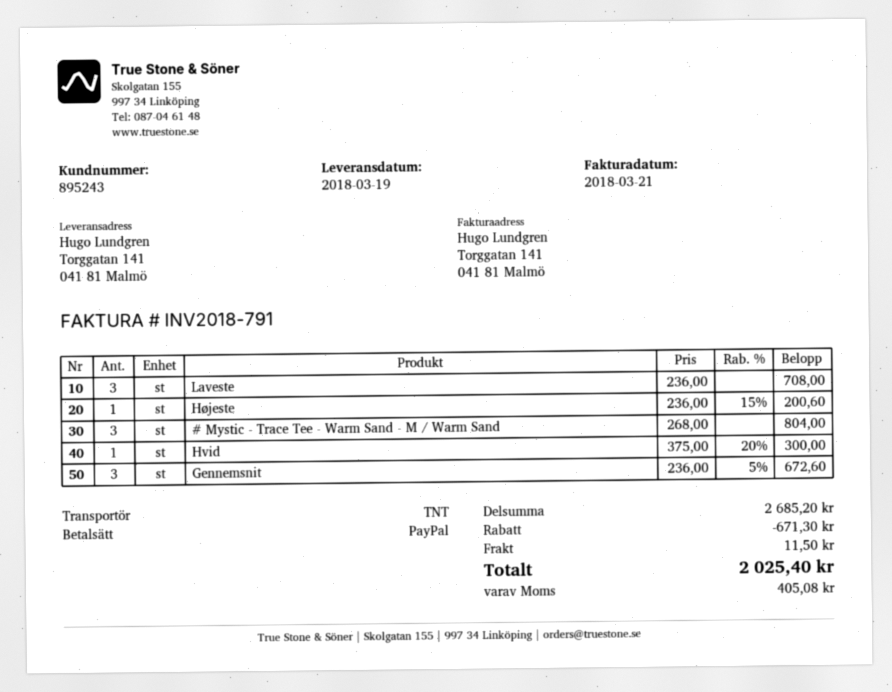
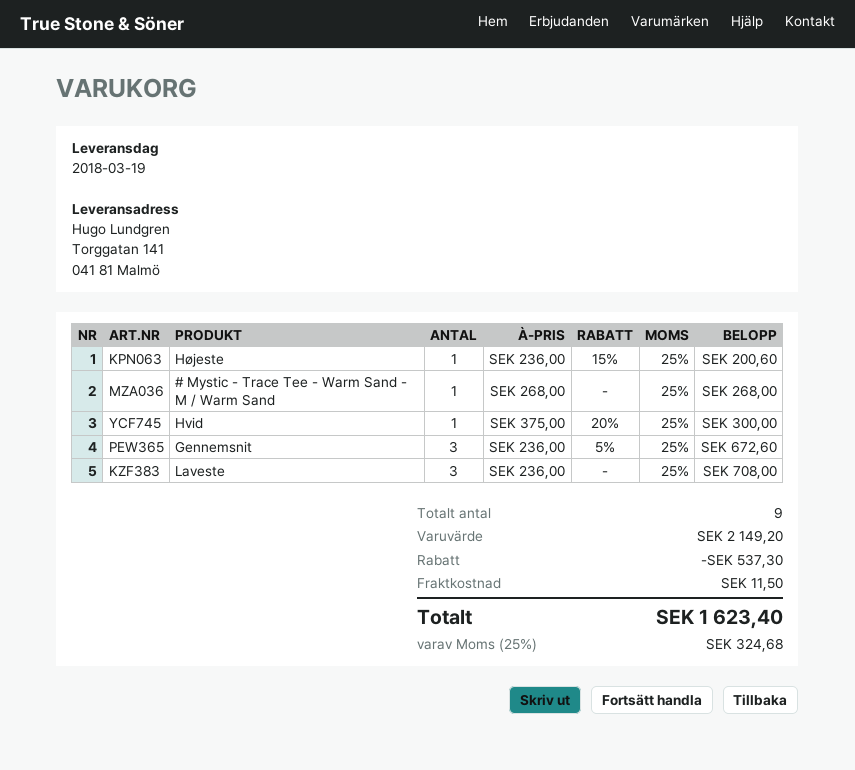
# Mystic - Trace Tee - Warm Sand - M / Warm Sand: 3 x 268.00 = 804.00 -> 1 x 268.00 = 268.00
subtotal: 2685.20 -> 2149.20
discount: 671.30 -> 537.30
tax: 405.08 -> 324.68
total: 2025.40 -> 1623.40

